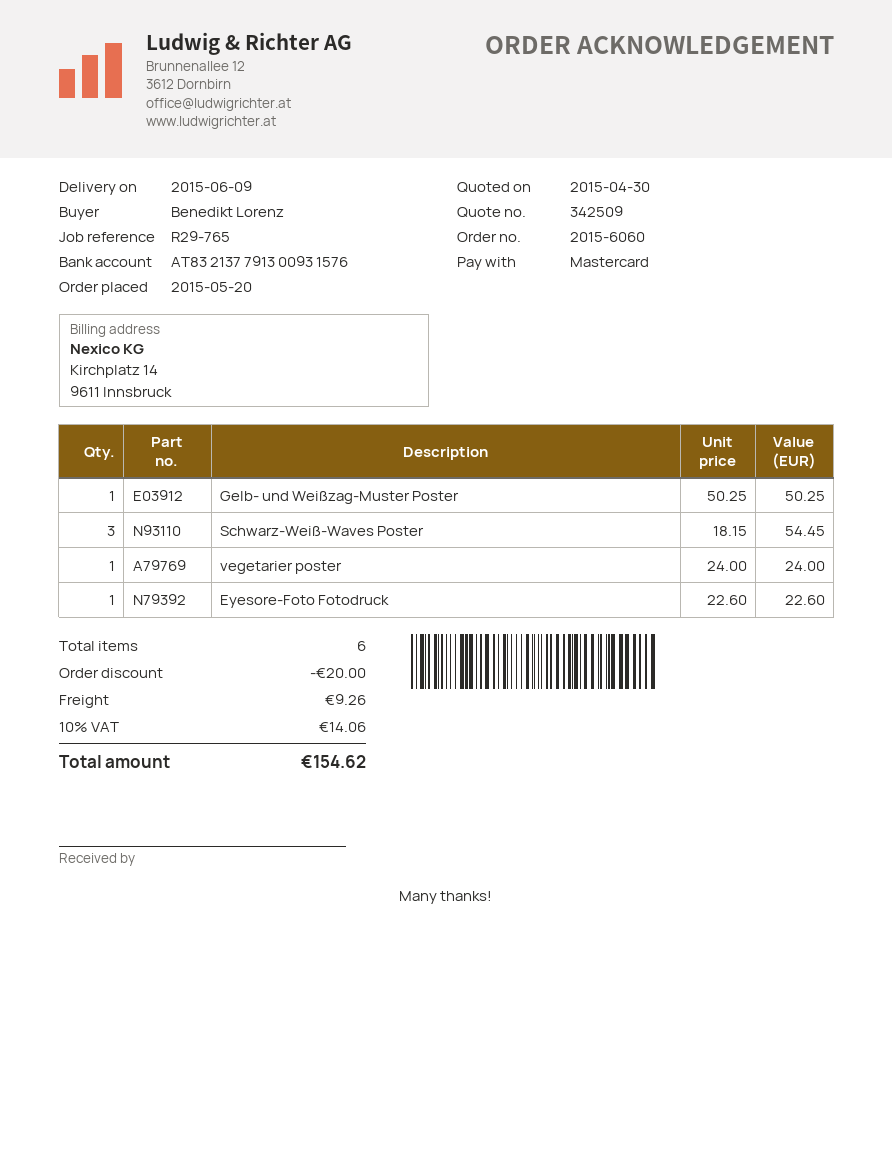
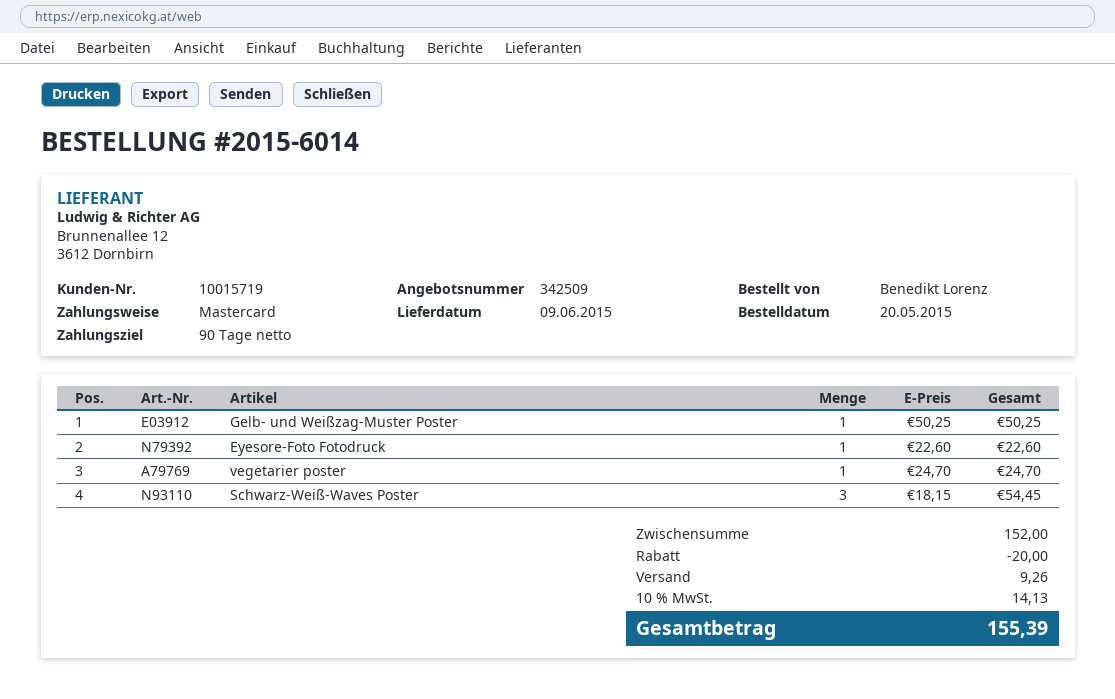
order number: 2015-6060 -> 2015-6014
vegetarier poster: 1 x 24.00 = 24.00 -> 1 x 24.70 = 24.70
tax: 10% = 14.06 -> 10% = 14.13
total: 154.62 -> 155.39

